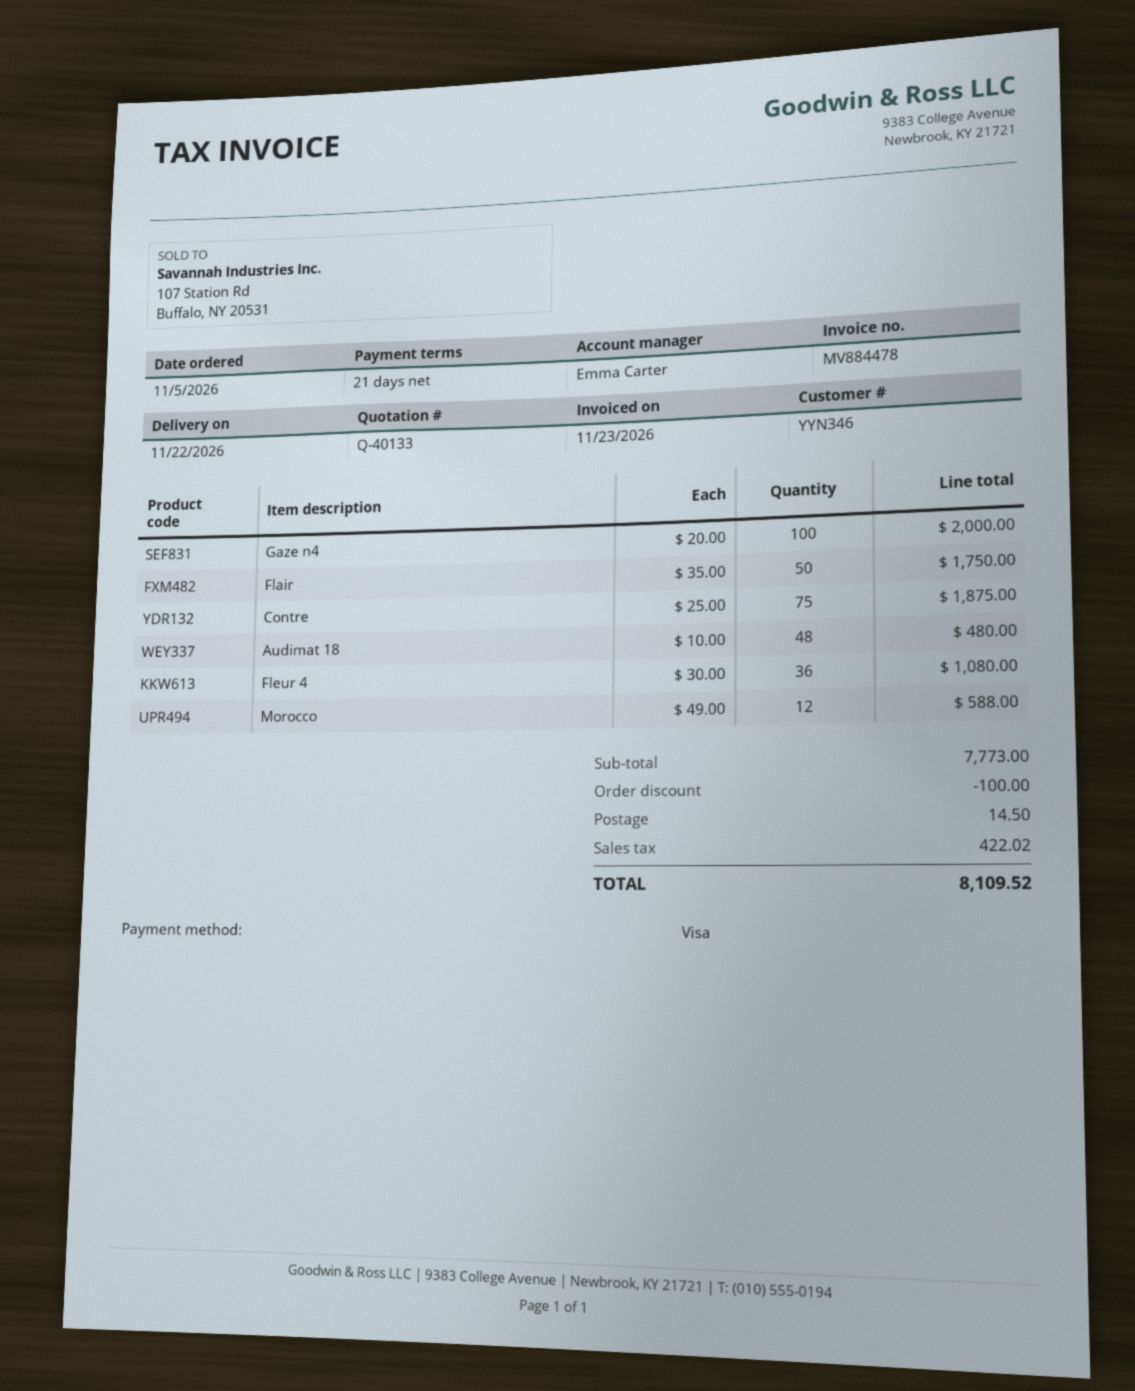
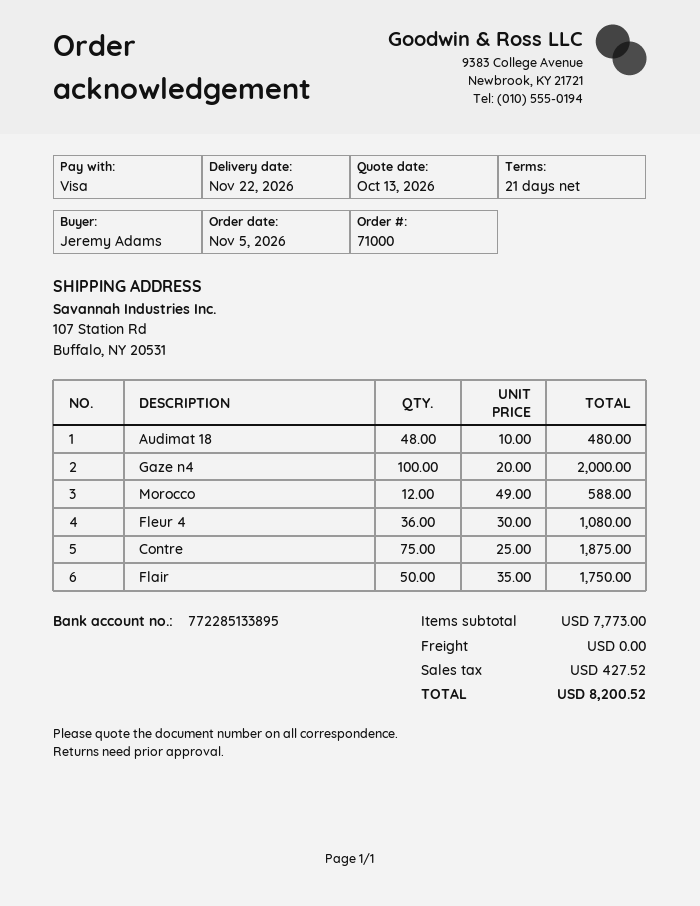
discount: 100.00 -> none
shipping: 14.50 -> 0.00
tax: 422.02 -> 427.52
total: 8109.52 -> 8200.52

